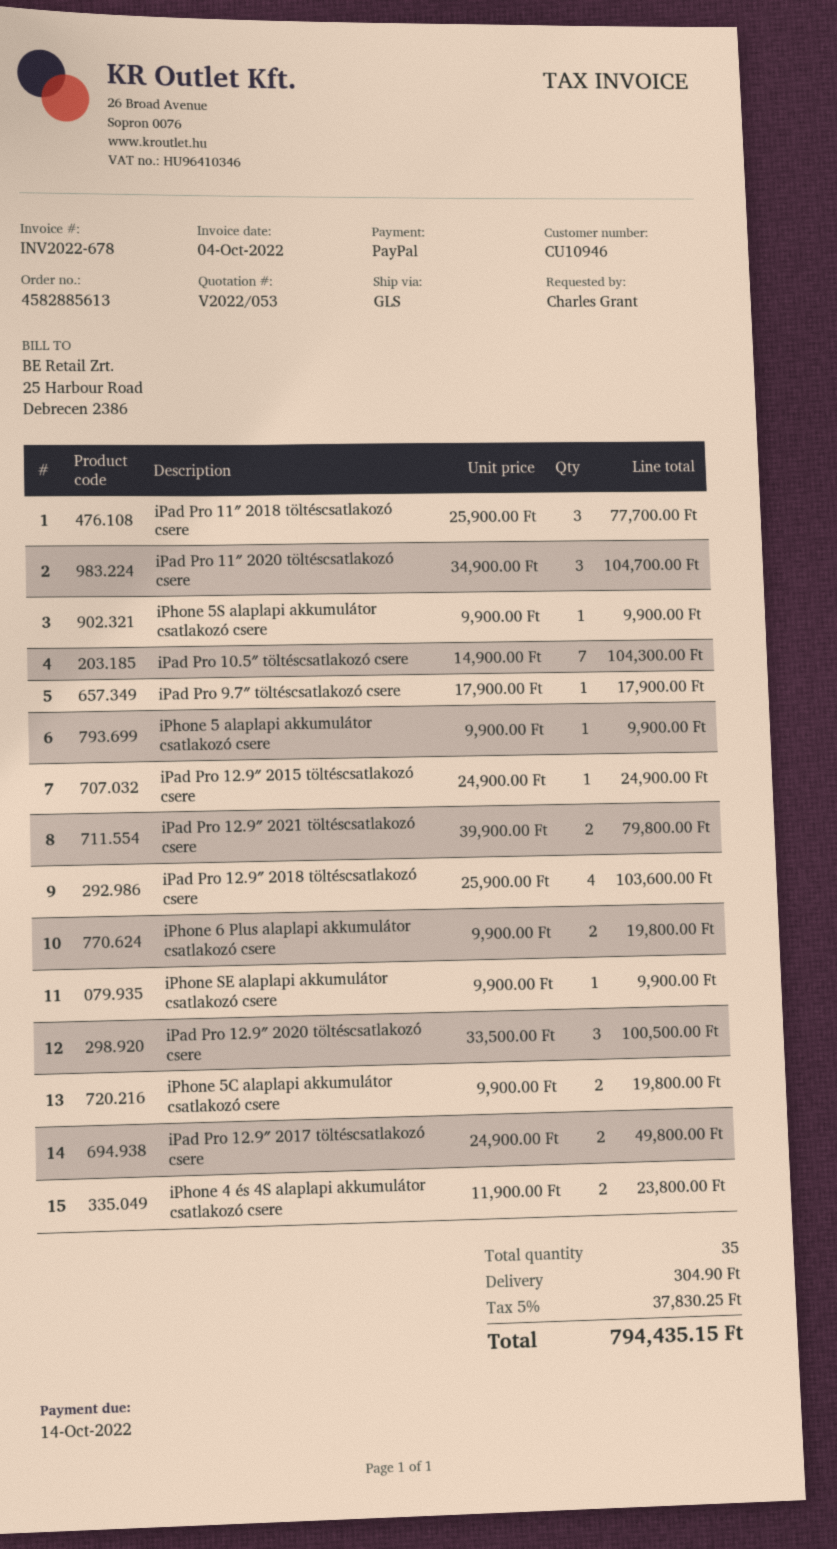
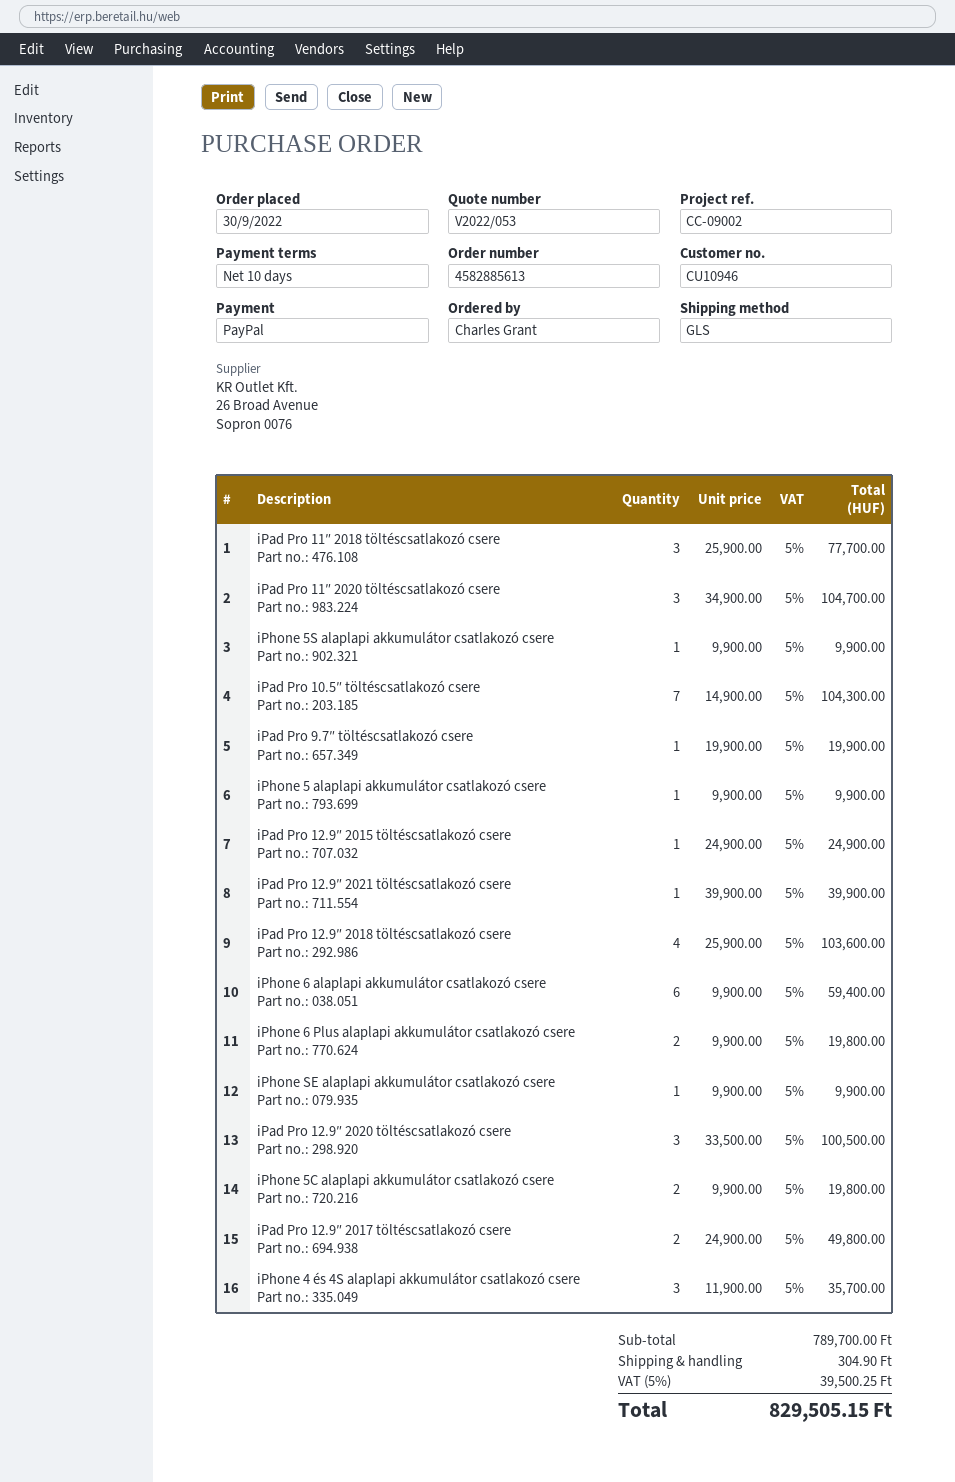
iPad Pro 9.7″ töltéscsatlakozó csere: 1 x 17900.00 = 17900.00 -> 1 x 19900.00 = 19900.00
iPad Pro 12.9″ 2021 töltéscsatlakozó csere: 2 x 39900.00 = 79800.00 -> 1 x 39900.00 = 39900.00
iPhone 4 és 4S alaplapi akkumulátor csatlakozó csere: 2 x 11900.00 = 23800.00 -> 3 x 11900.00 = 35700.00
iPhone 6 alaplapi akkumulátor csatlakozó csere: none -> 6 x 9900.00 = 59400.00
tax: 5% = 37830.25 -> 5% = 39500.25
total: 794435.15 -> 829505.15

